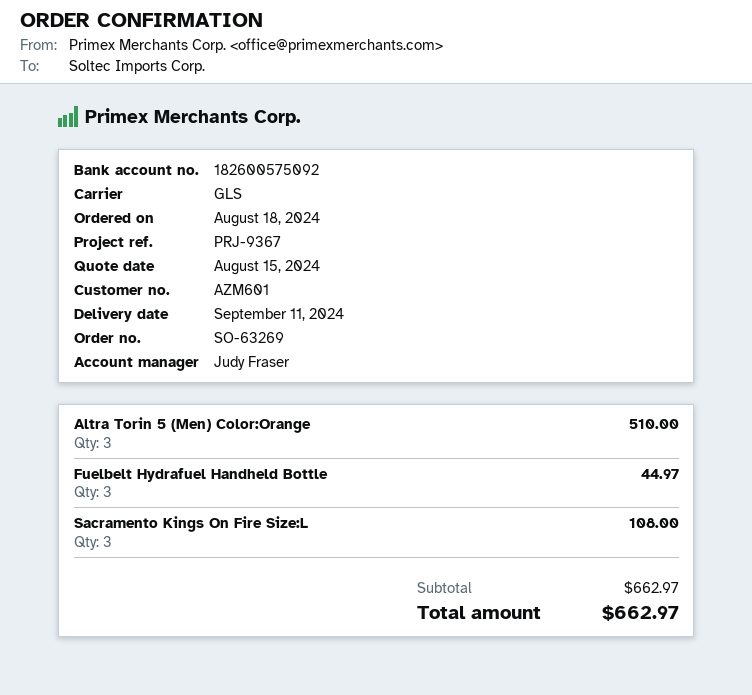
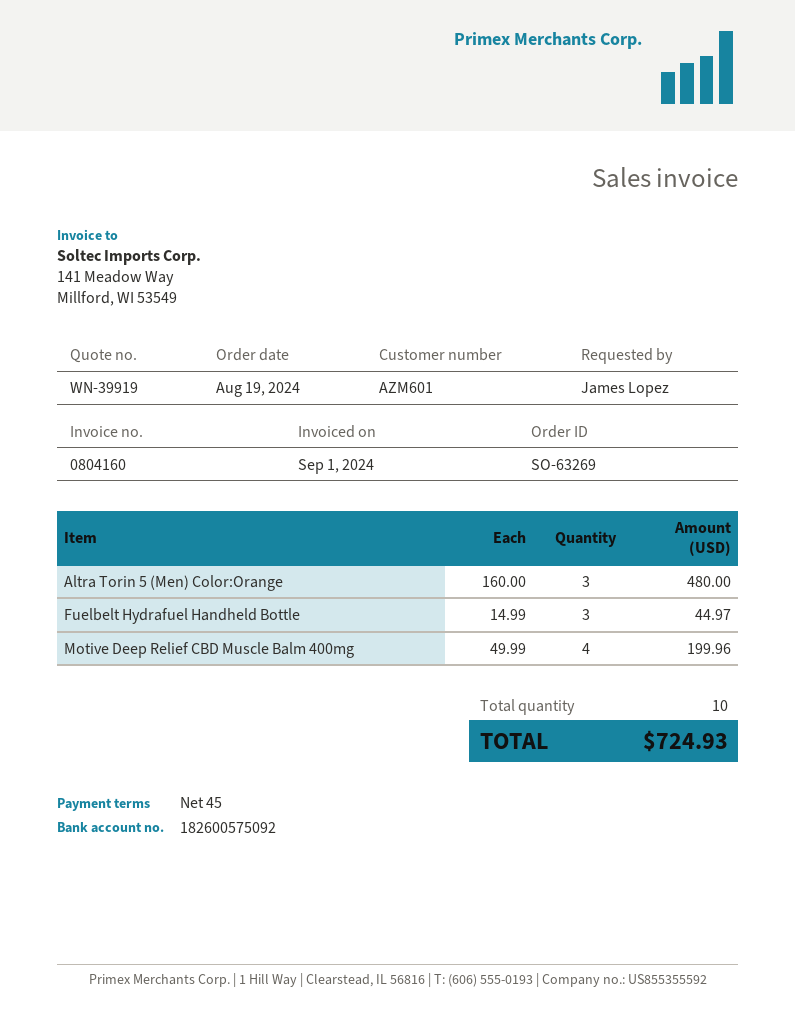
order date: 2024-08-18 -> 2024-08-19
Altra Torin 5 (Men) Color:Orange: 3 for 510.00 -> 3 for 480.00
Sacramento Kings On Fire Size:L: 3 for 108.00 -> none
Motive Deep Relief CBD Muscle Balm 400mg: none -> 4 for 199.96
total: 662.97 -> 724.93

